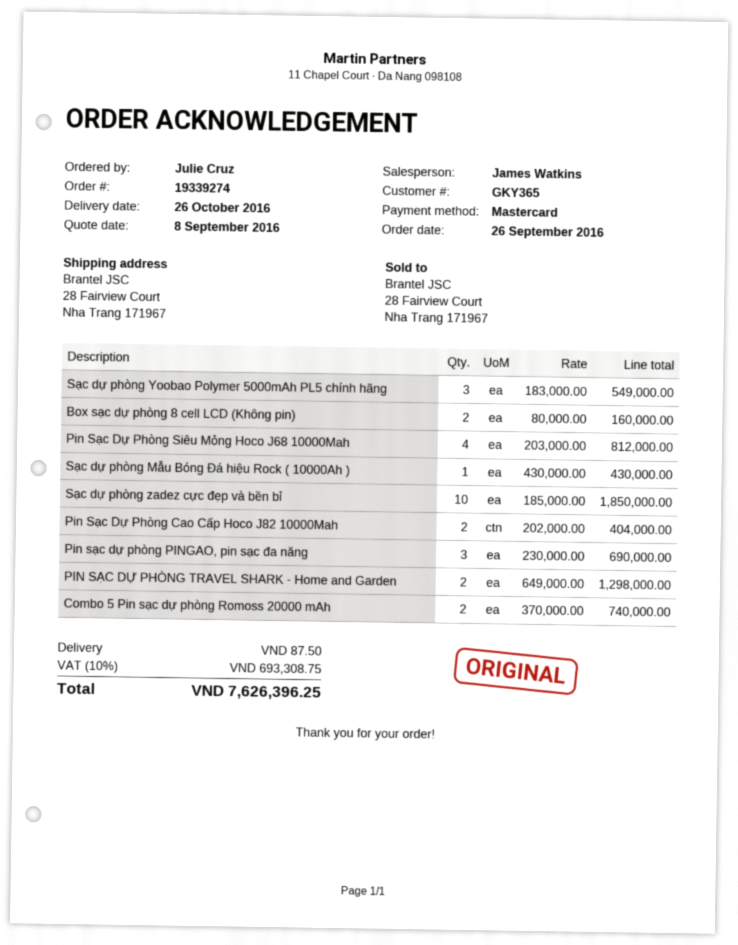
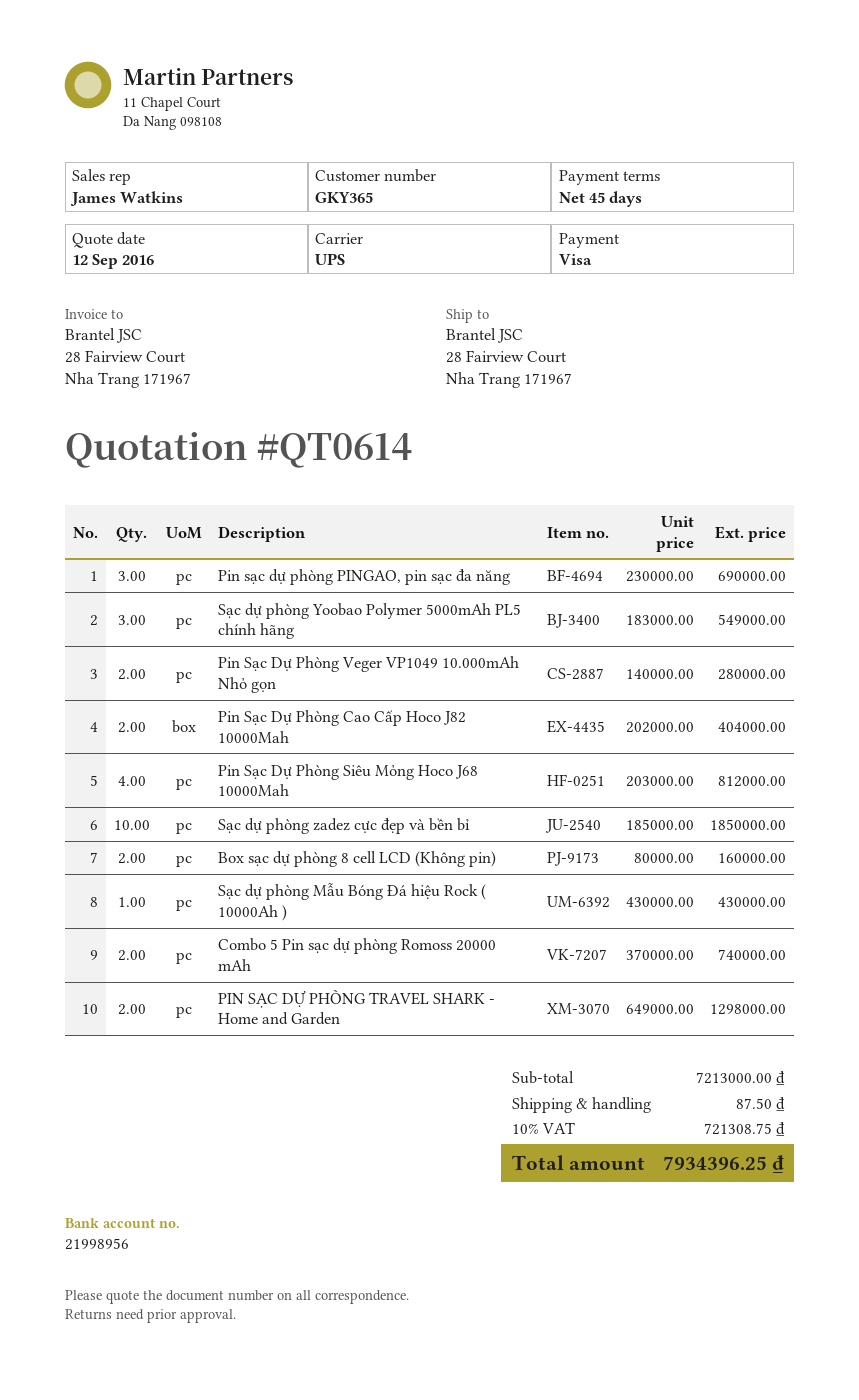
quote date: 2016-09-08 -> 2016-09-12
payment method: Mastercard -> Visa
Pin Sạc Dự Phòng Veger VP1049 10.000mAh Nhỏ gọn: none -> 2 x 140000.00 = 280000.00
tax: 10% = 693308.75 -> 10% = 721308.75
total: 7626396.25 -> 7934396.25

